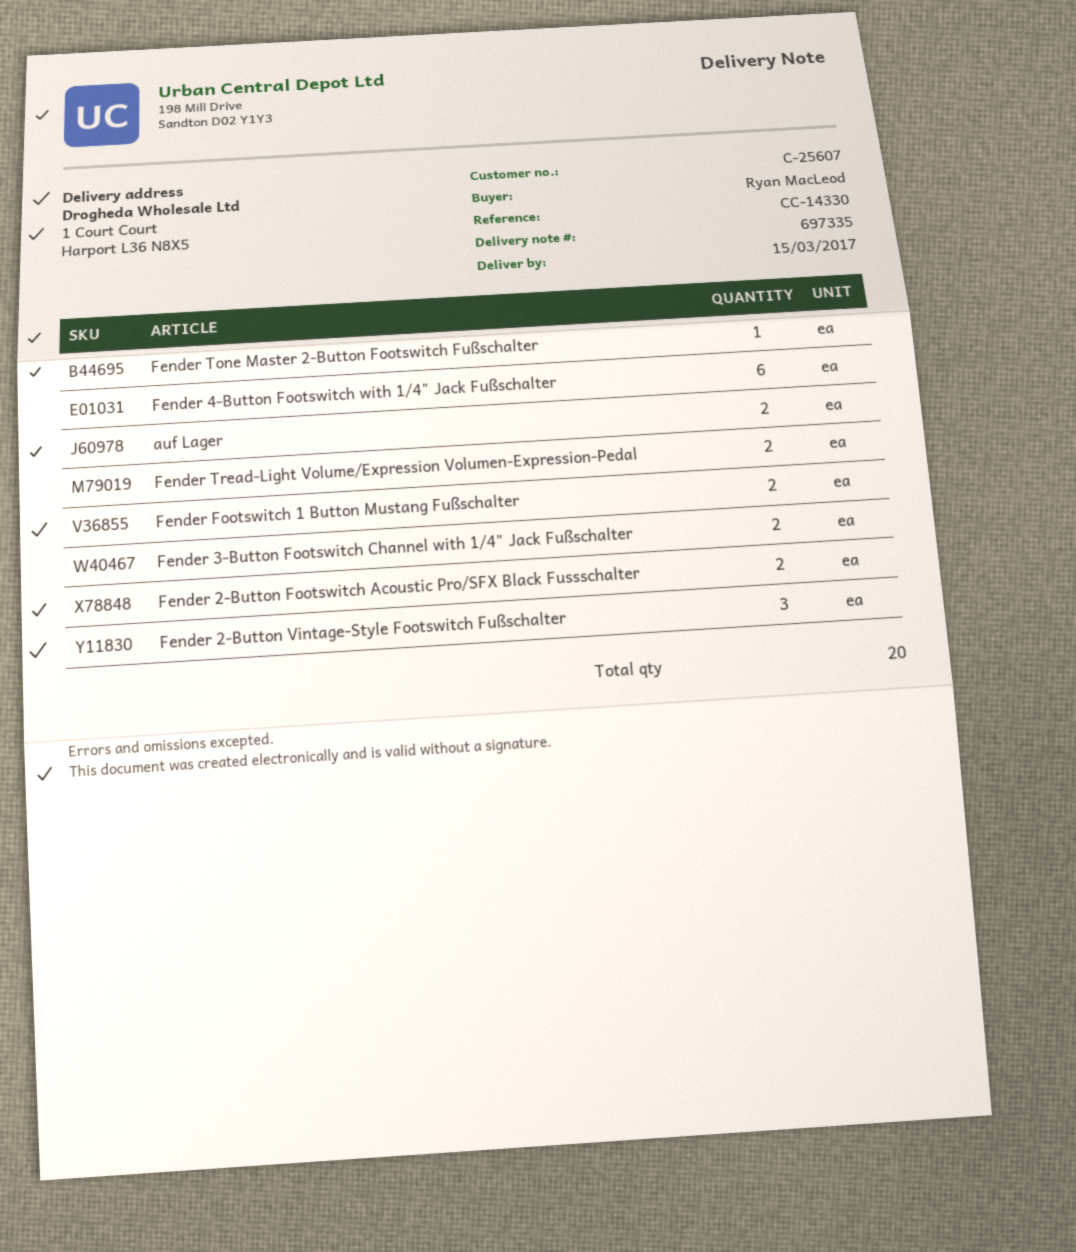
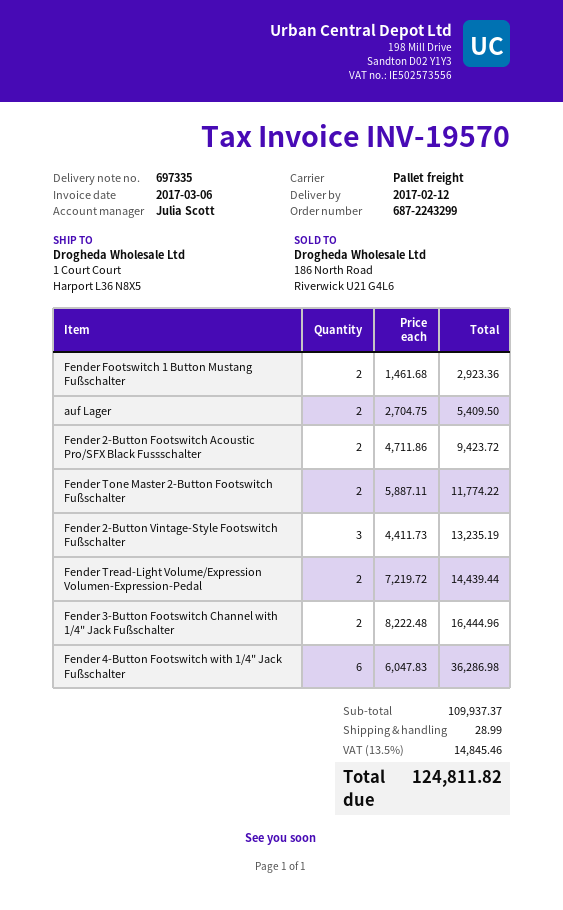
delivery date: 2017-03-15 -> 2017-02-12
Fender Tone Master 2-Button Footswitch Fußschalter: 1 -> 2

